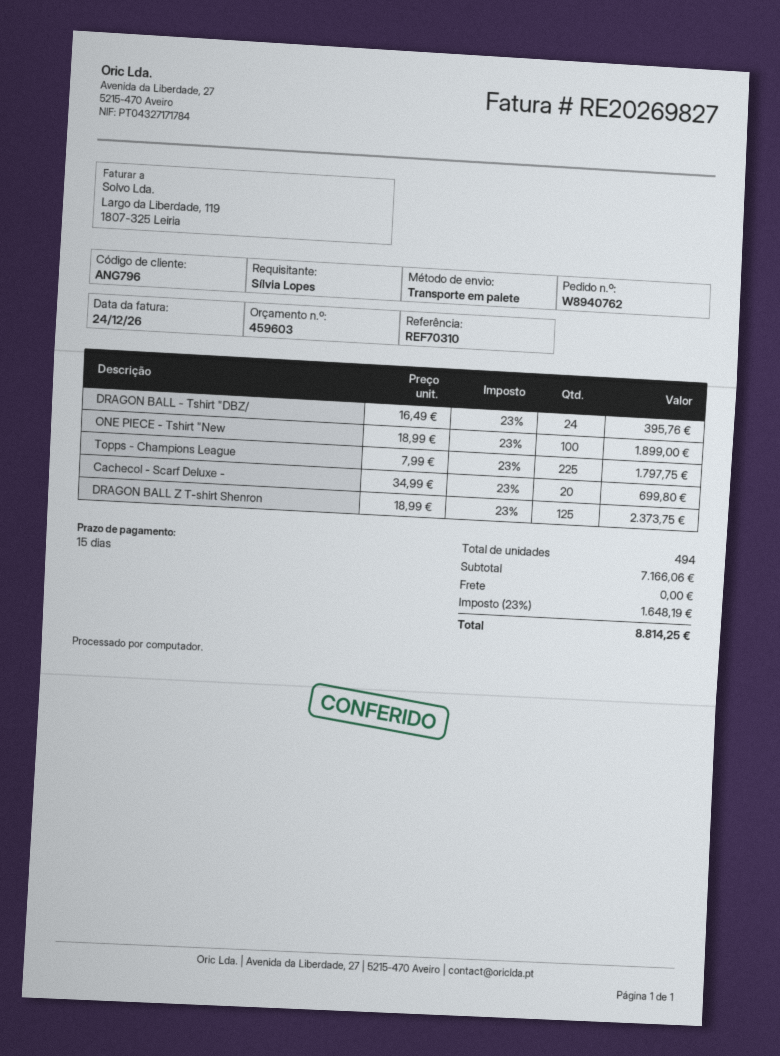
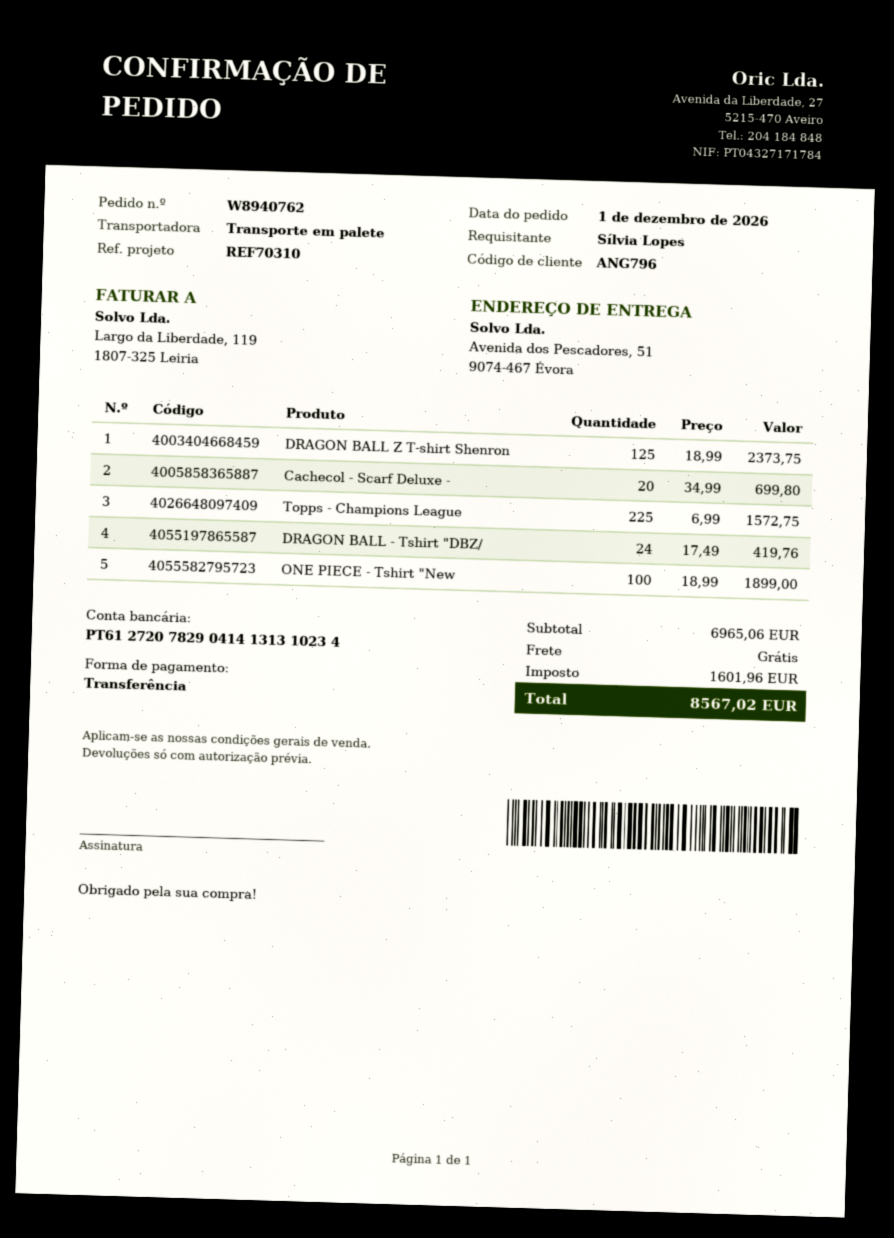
DRAGON BALL - Tshirt "DBZ/: 24 x 16.49 = 395.76 -> 24 x 17.49 = 419.76
Topps - Champions League: 225 x 7.99 = 1797.75 -> 225 x 6.99 = 1572.75
subtotal: 7166.06 -> 6965.06
tax: 1648.19 -> 1601.96
total: 8814.25 -> 8567.02

